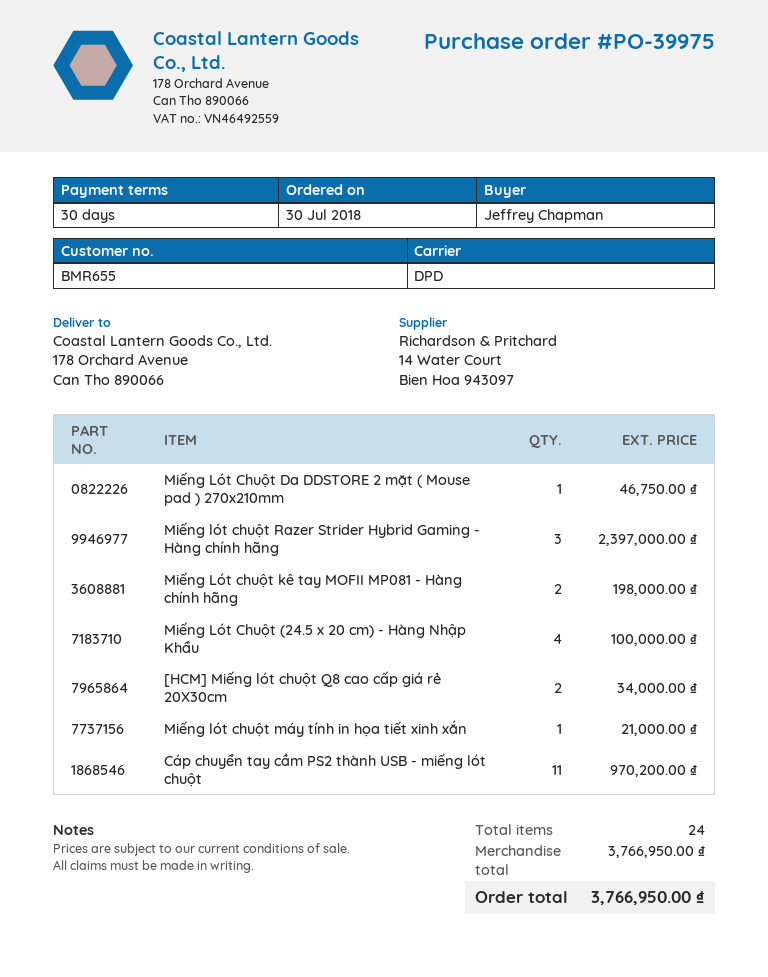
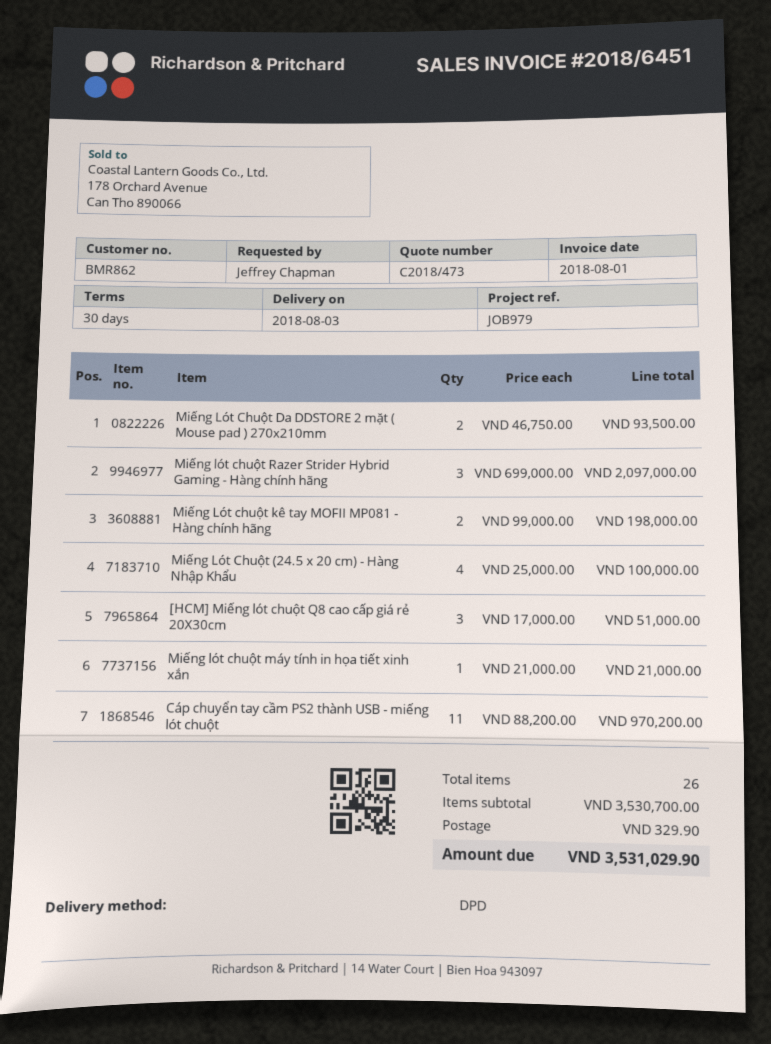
customer number: BMR655 -> BMR862
Miếng Lót Chuột Da DDSTORE 2 mặt ( Mouse pad ) 270x210mm: 1 for 46750.00 -> 2 for 93500.00
Miếng lót chuột Razer Strider Hybrid Gaming - Hàng chính hãng: 3 for 2397000.00 -> 3 for 2097000.00
[HCM] Miếng lót chuột Q8 cao cấp giá rẻ 20X30cm: 2 for 34000.00 -> 3 for 51000.00
total quantity: 24 -> 26
subtotal: 3766950.00 -> 3530700.00
shipping: none -> 329.90
total: 3766950.00 -> 3531029.90

